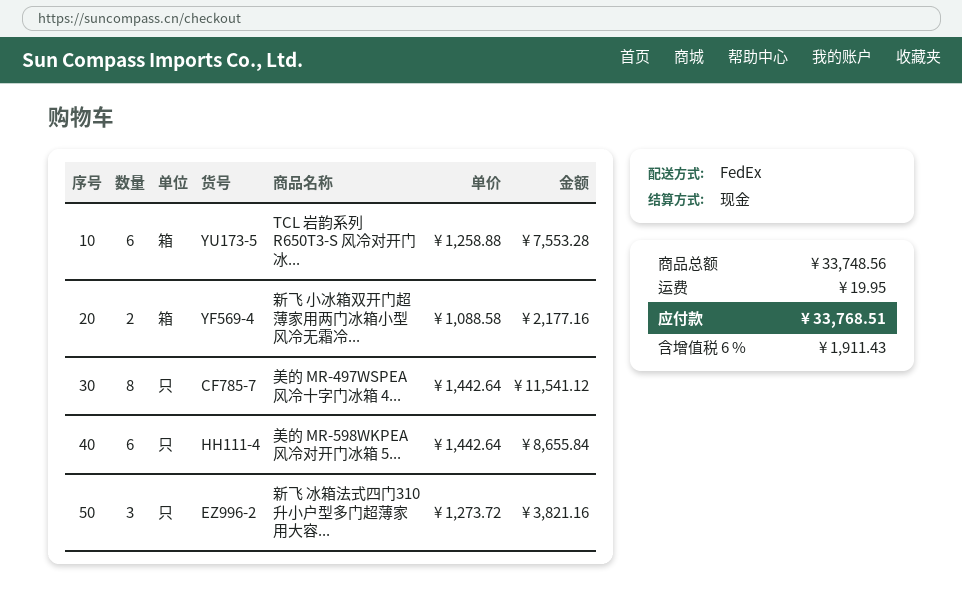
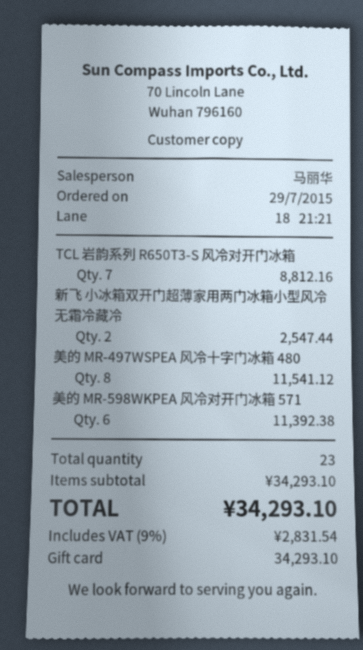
payment method: cash -> gift card
TCL 岩韵系列 R650T3-S 风冷对开门冰...: 6 for 7553.28 -> 7 for 8812.16
新飞 小冰箱双开门超薄家用两门冰箱小型风冷无霜冷...: 2 for 2177.16 -> 2 for 2547.44
美的 MR-598WKPEA 风冷对开门冰箱 5...: 6 for 8655.84 -> 6 for 11392.38
新飞 冰箱法式四门310升小户型多门超薄家用大容...: 3 for 3821.16 -> none
subtotal: 33748.56 -> 34293.10
shipping: 19.95 -> none
tax: 6% = 1911.43 -> 9% = 2831.54
total: 33768.51 -> 34293.10

